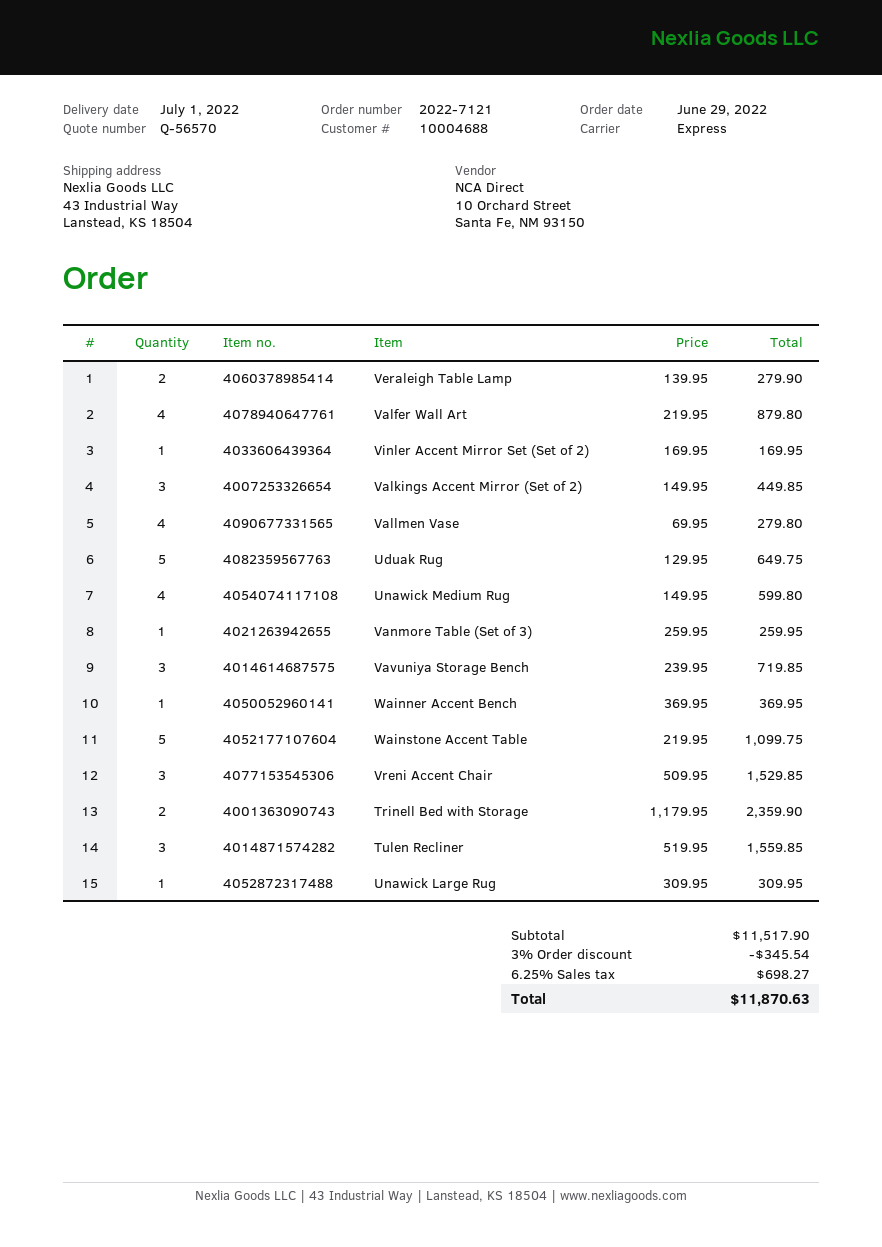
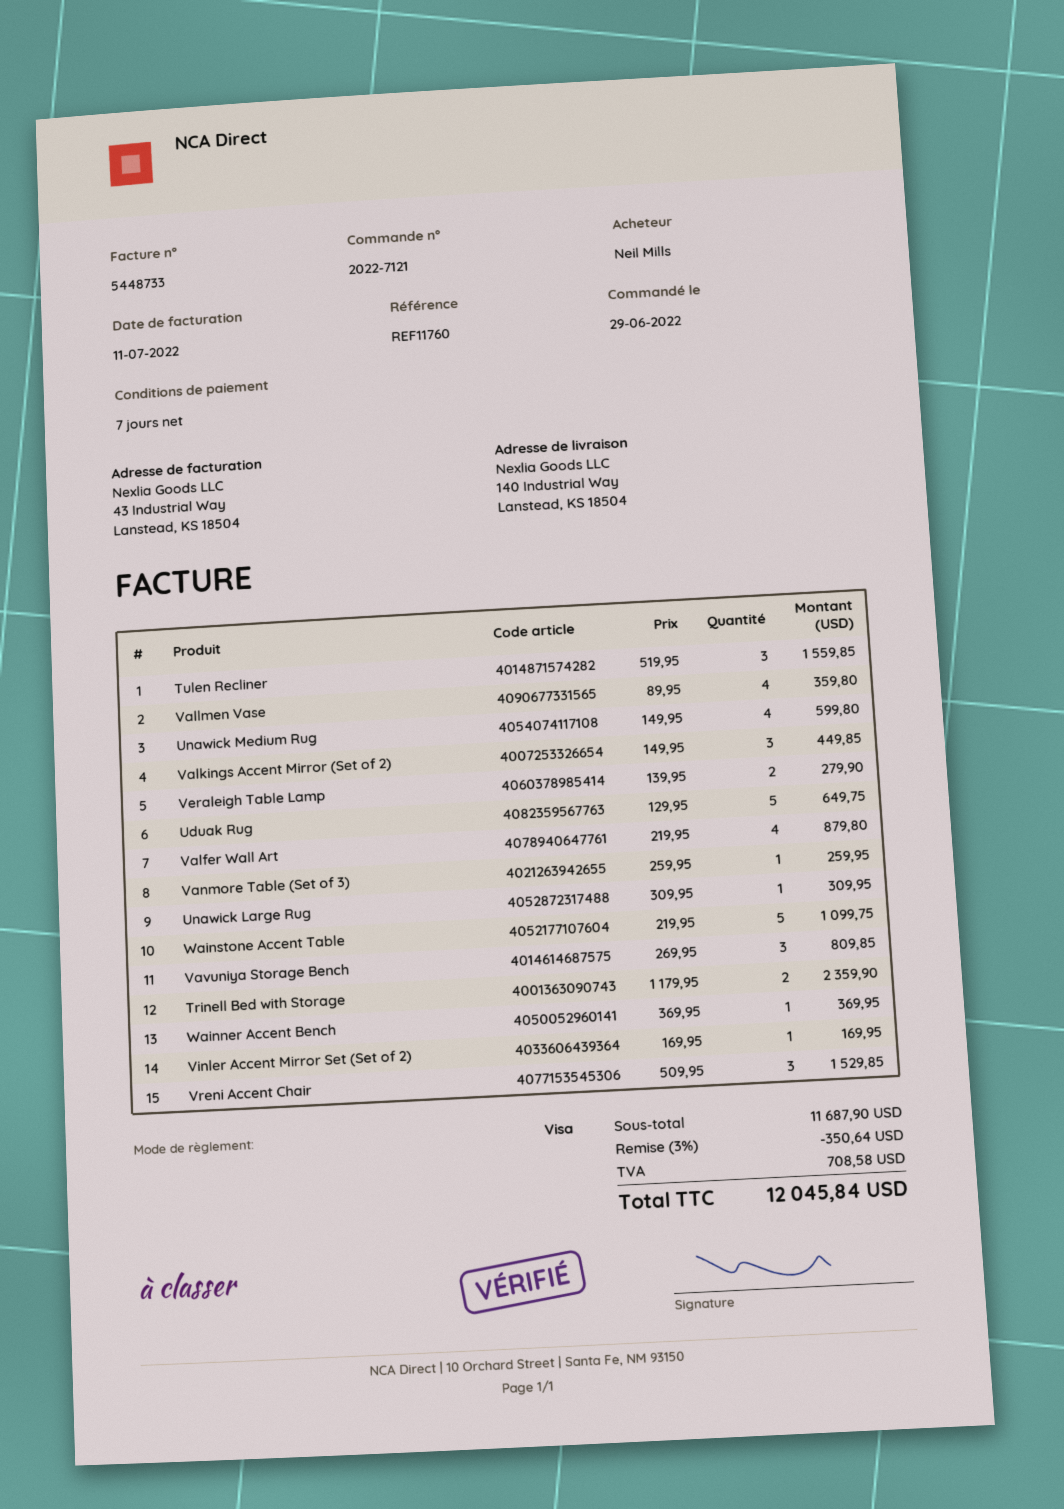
ship to: 43 Industrial Way, Lanstead, KS 18504 -> 140 Industrial Way, Lanstead, KS 18504
Vallmen Vase: 4 x 69.95 = 279.80 -> 4 x 89.95 = 359.80
Vavuniya Storage Bench: 3 x 239.95 = 719.85 -> 3 x 269.95 = 809.85
subtotal: 11517.90 -> 11687.90
discount: 3% = 345.54 -> 3% = 350.64
tax: 698.27 -> 708.58
total: 11870.63 -> 12045.84

